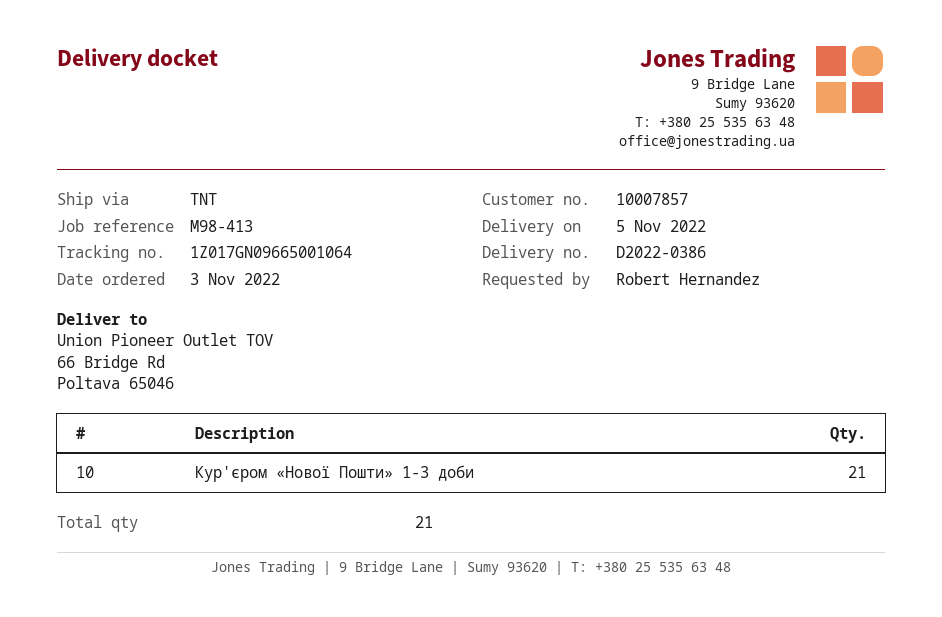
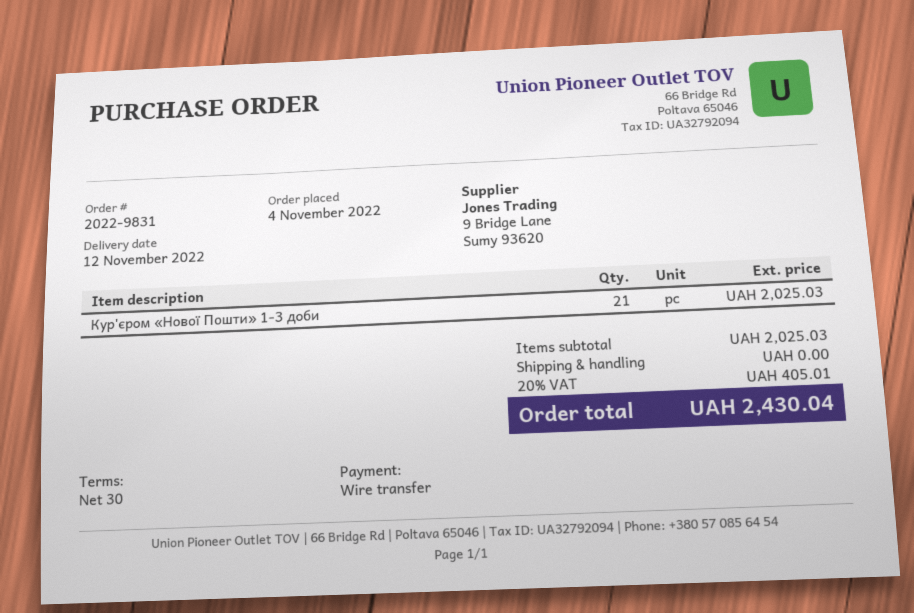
order date: 2022-11-03 -> 2022-11-04
delivery date: 2022-11-05 -> 2022-11-12

